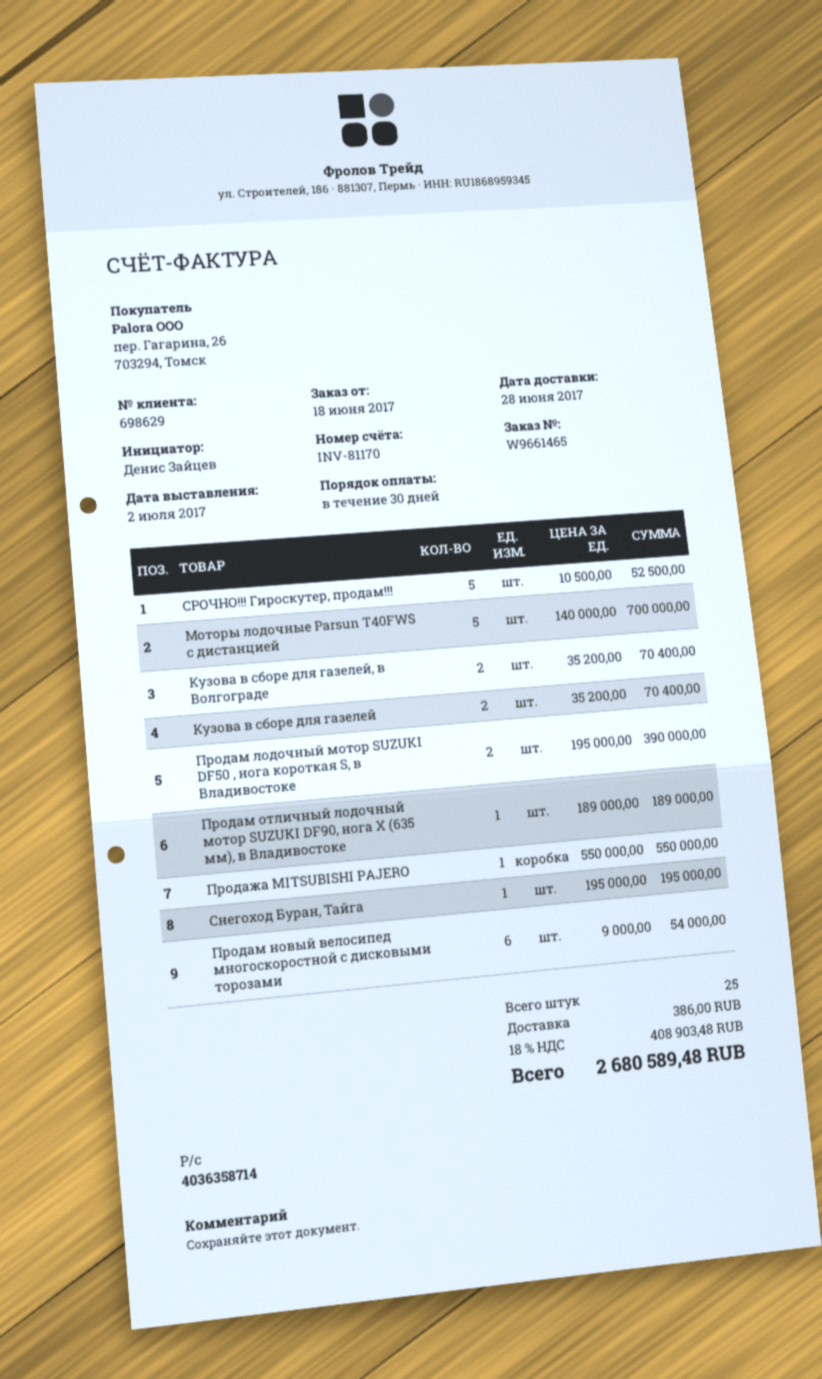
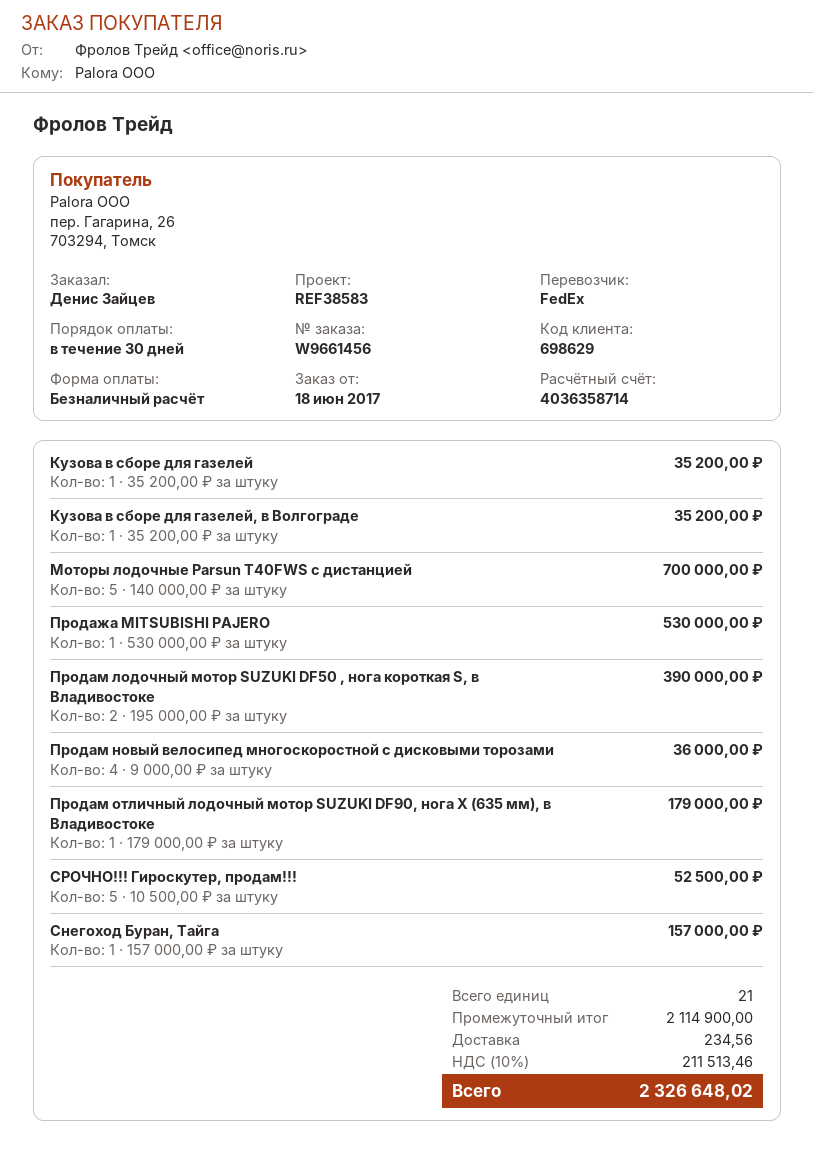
order number: W9661465 -> W9661456
Кузова в сборе для газелей, в Волгограде: 2 x 35200.00 = 70400.00 -> 1 x 35200.00 = 35200.00
Кузова в сборе для газелей: 2 x 35200.00 = 70400.00 -> 1 x 35200.00 = 35200.00
Продам отличный лодочный мотор SUZUKI DF90, нога X (635 мм), в Владивостоке: 1 x 189000.00 = 189000.00 -> 1 x 179000.00 = 179000.00
Продажа MITSUBISHI PAJERO: 1 x 550000.00 = 550000.00 -> 1 x 530000.00 = 530000.00
Снегоход Буран, Тайга: 1 x 195000.00 = 195000.00 -> 1 x 157000.00 = 157000.00
Продам новый велосипед многоскоростной с дисковыми торозами: 6 x 9000.00 = 54000.00 -> 4 x 9000.00 = 36000.00
total quantity: 25 -> 21
shipping: 386.00 -> 234.56
tax: 18% = 408903.48 -> 10% = 211513.46
total: 2680589.48 -> 2326648.02

